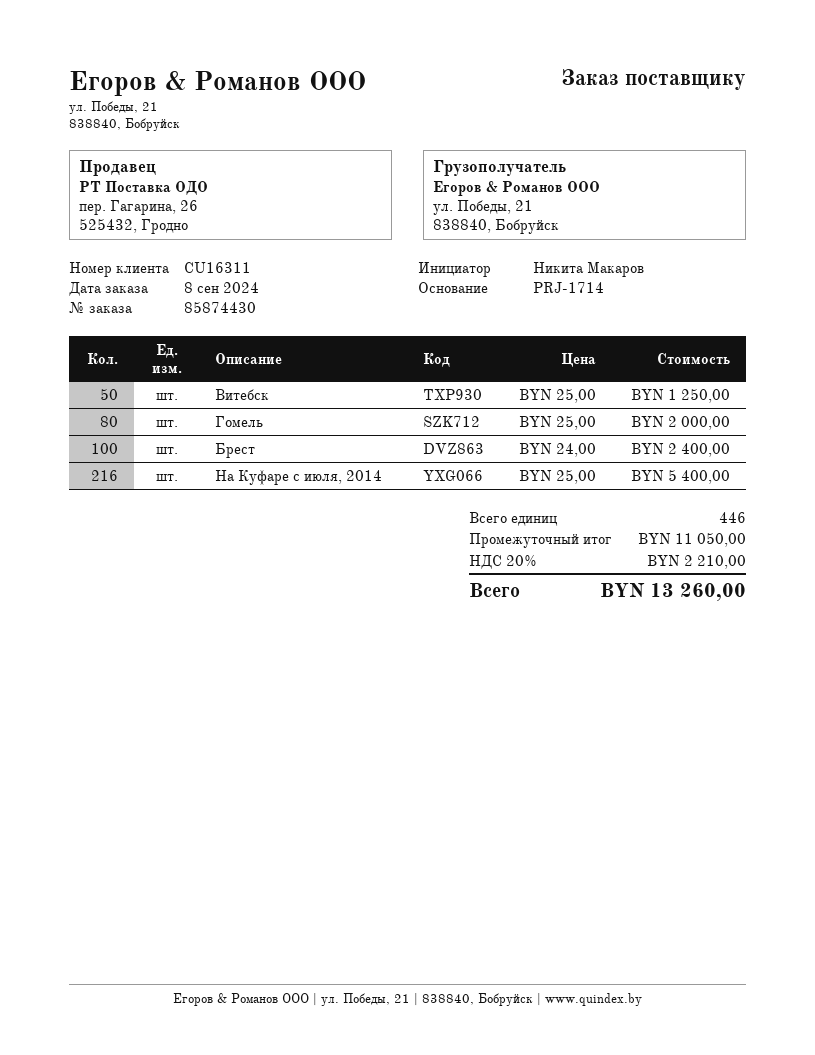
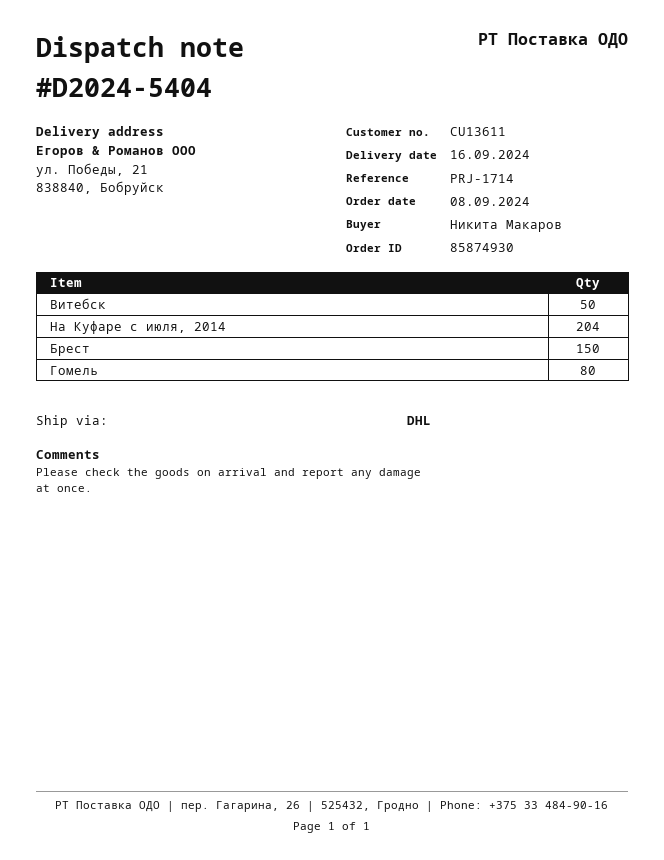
order number: 85874430 -> 85874930
customer number: CU16311 -> CU13611
Брест: 100 -> 150
На Куфаре с июля, 2014: 216 -> 204

